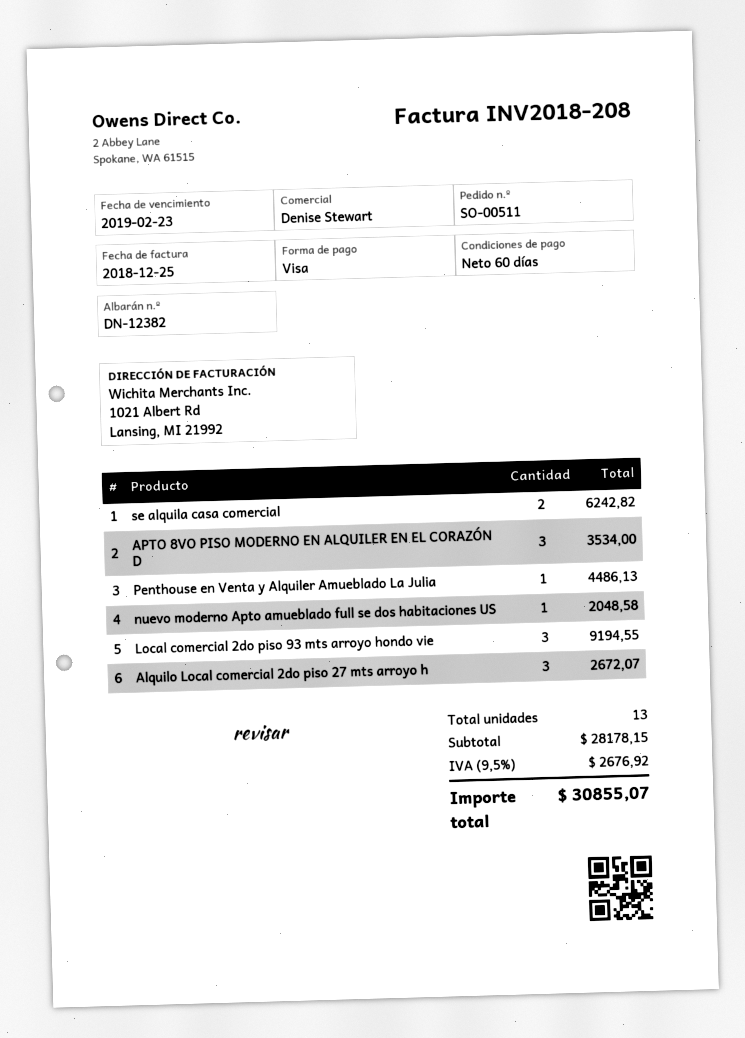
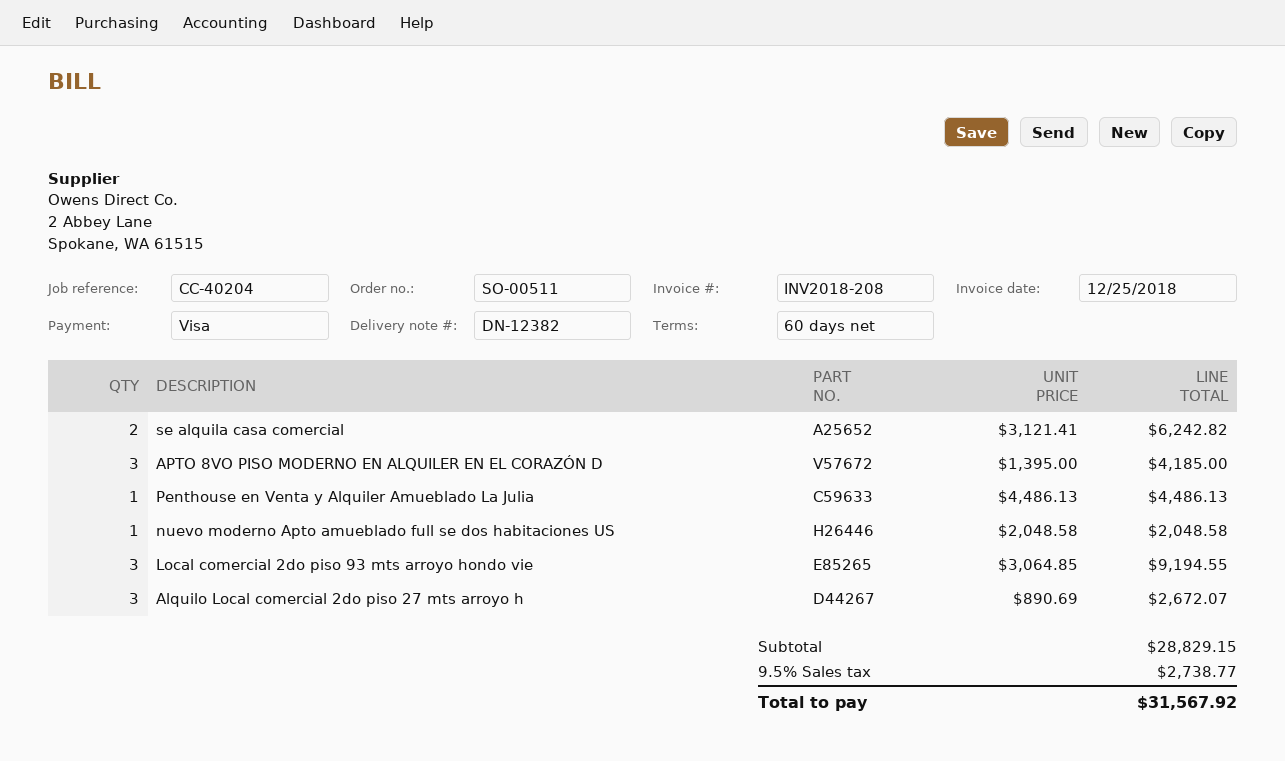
APTO 8VO PISO MODERNO EN ALQUILER EN EL CORAZÓN D: 3 for 3534.00 -> 3 for 4185.00
subtotal: 28178.15 -> 28829.15
tax: 9.5% = 2676.92 -> 9.5% = 2738.77
total: 30855.07 -> 31567.92

